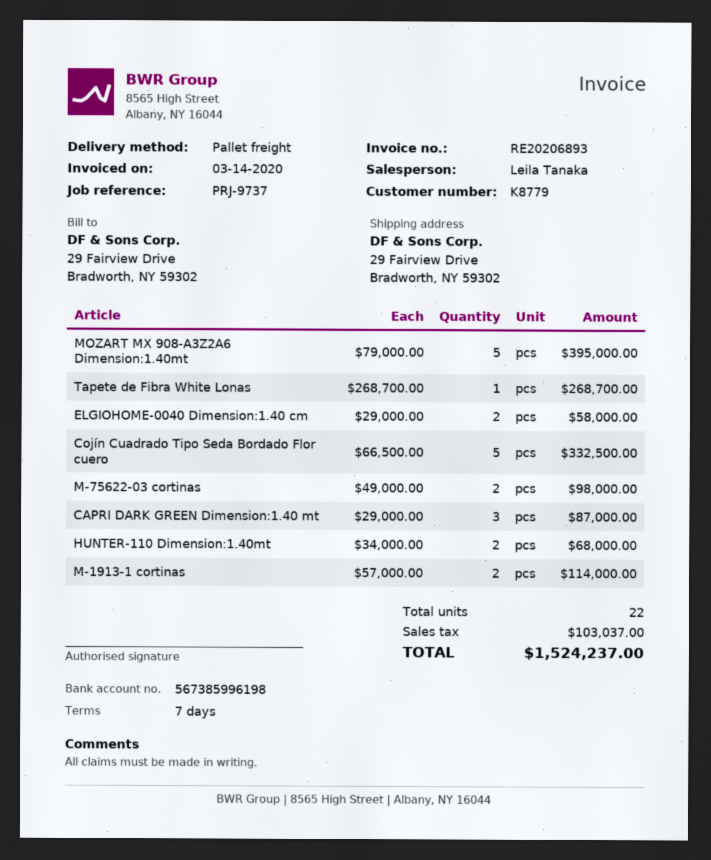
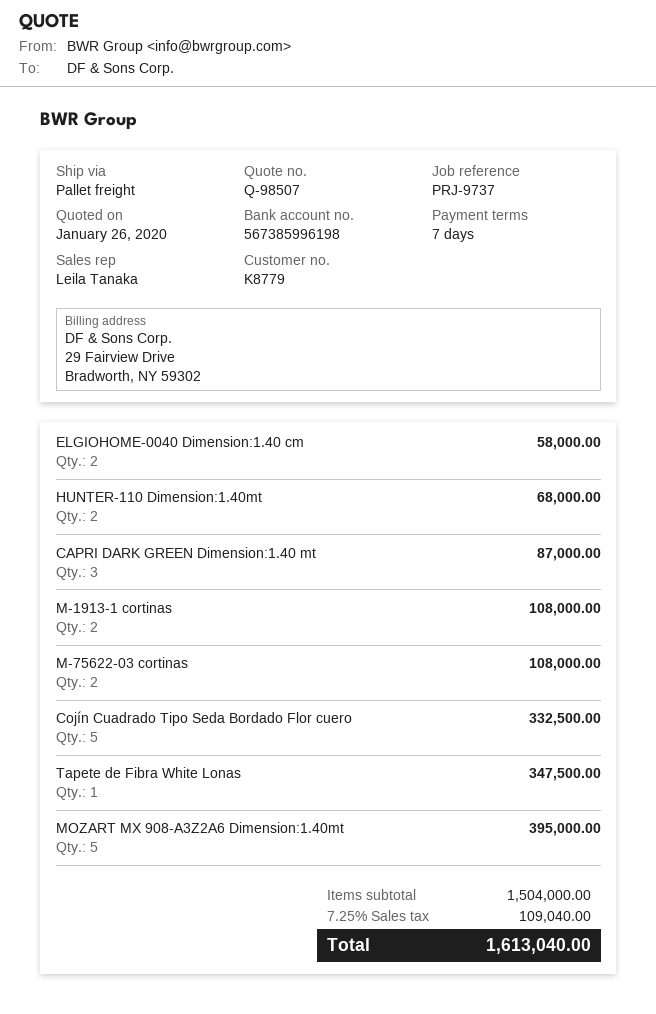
Tapete de Fibra White Lonas: 1 for 268700.00 -> 1 for 347500.00
M-75622-03 cortinas: 2 for 98000.00 -> 2 for 108000.00
M-1913-1 cortinas: 2 for 114000.00 -> 2 for 108000.00
tax: 103037.00 -> 109040.00
total: 1524237.00 -> 1613040.00

